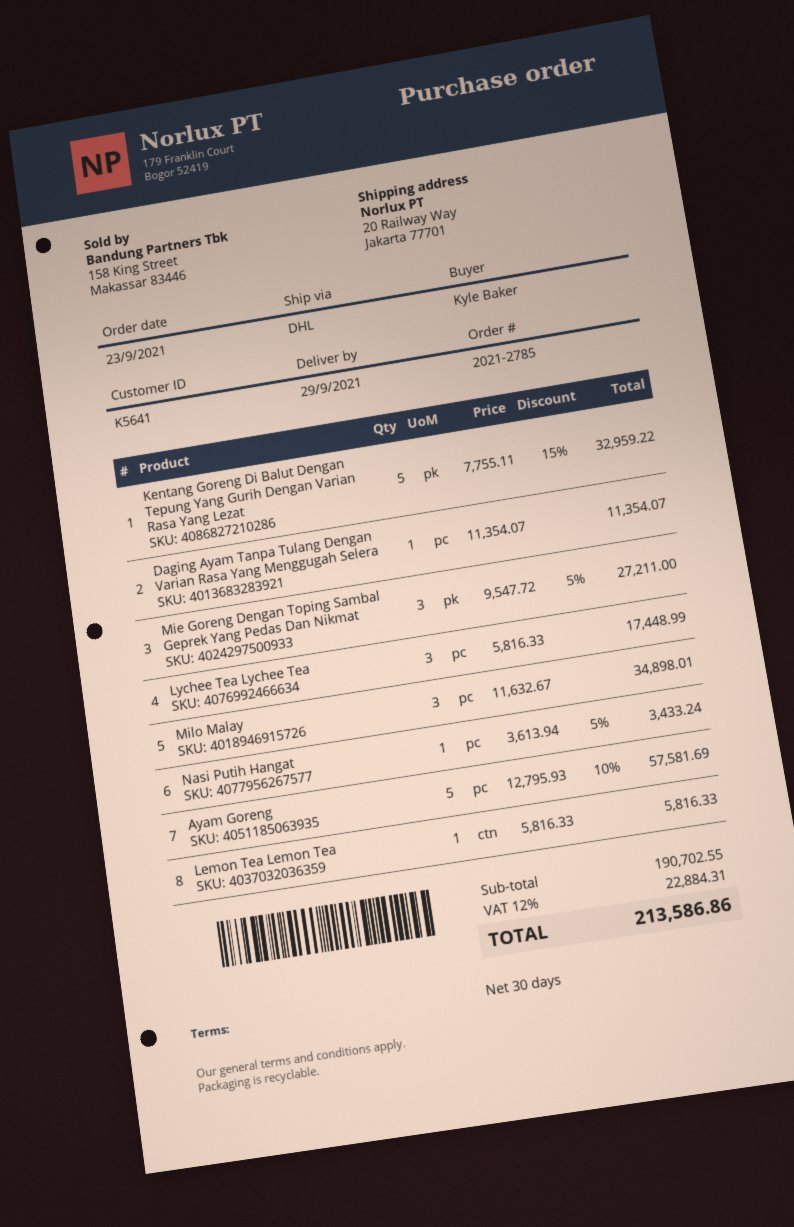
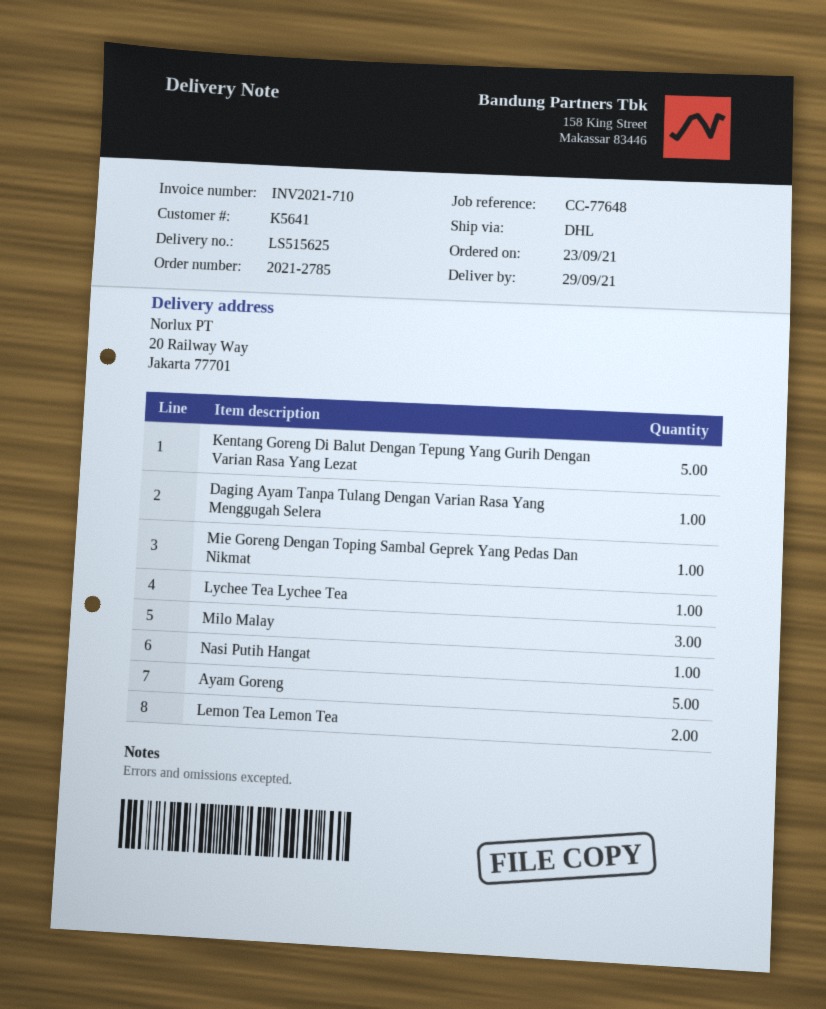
Mie Goreng Dengan Toping Sambal Geprek Yang Pedas Dan Nikmat: 3 -> 1
Lychee Tea Lychee Tea: 3 -> 1
Lemon Tea Lemon Tea: 1 -> 2

